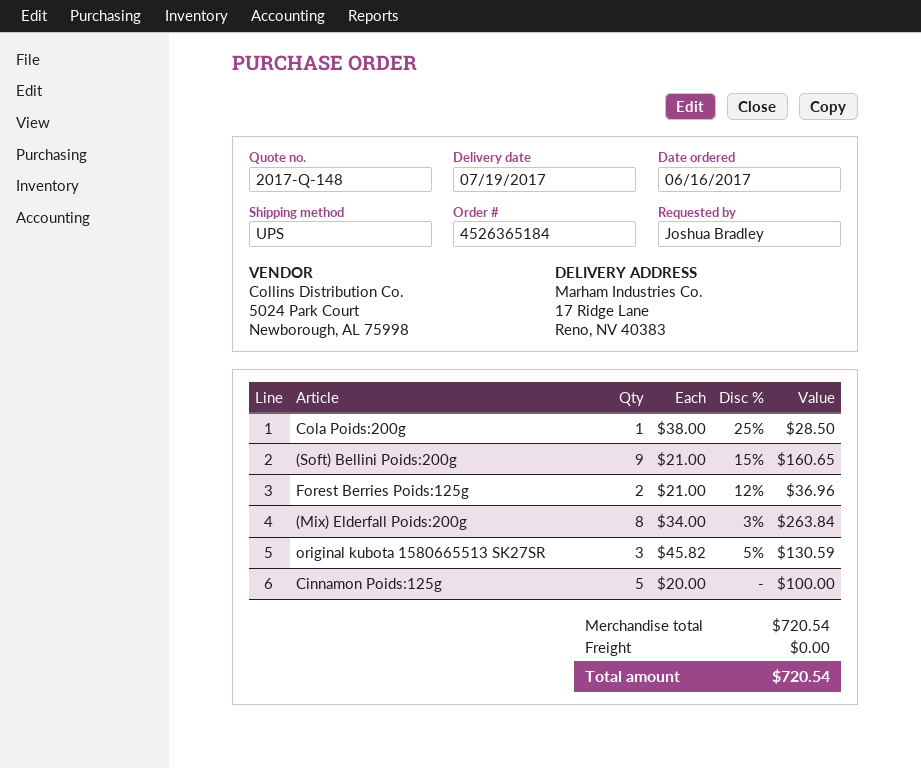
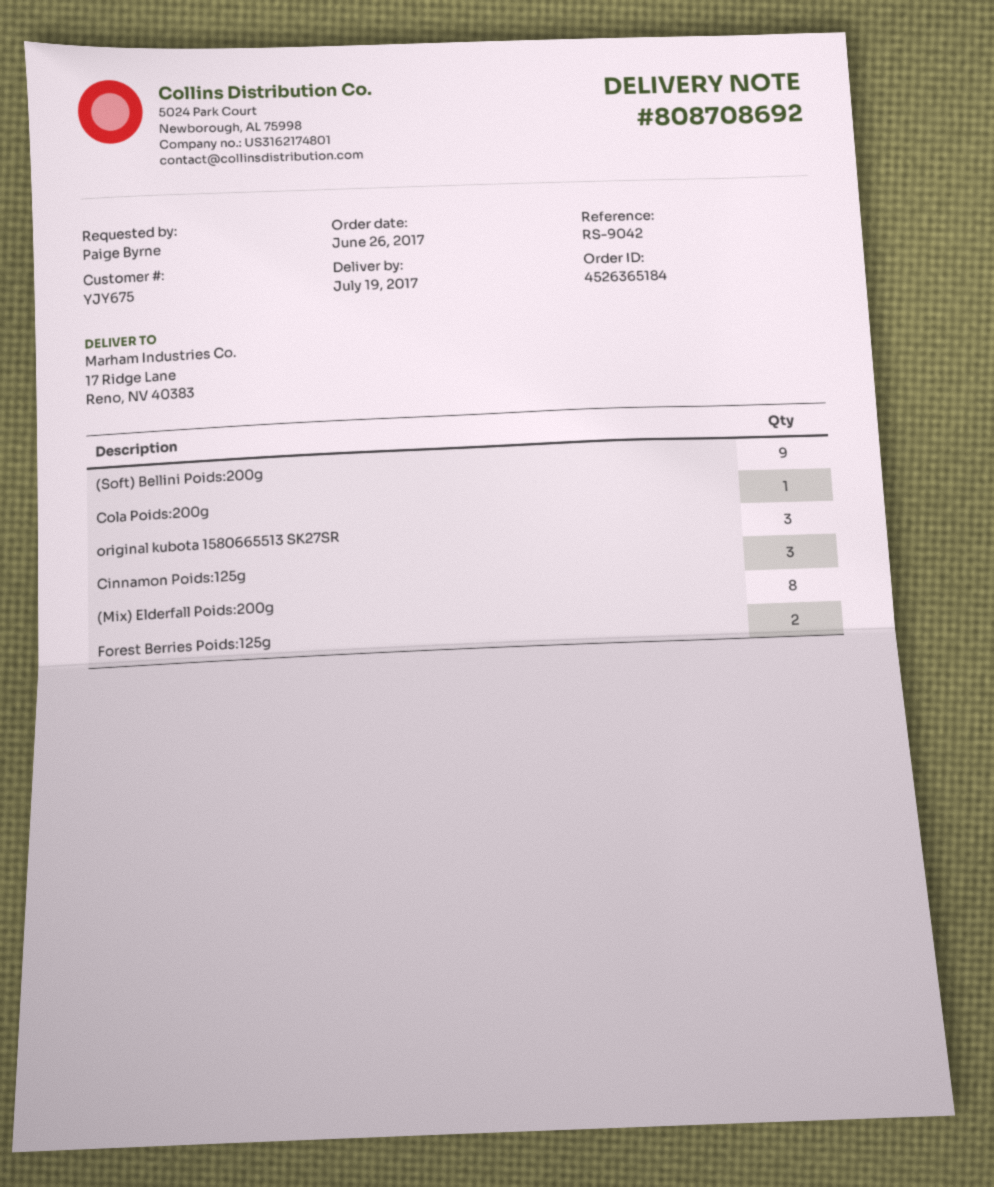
order date: 2017-06-16 -> 2017-06-26
ordered by: Joshua Bradley -> Paige Byrne
Cinnamon Poids:125g: 5 -> 3

